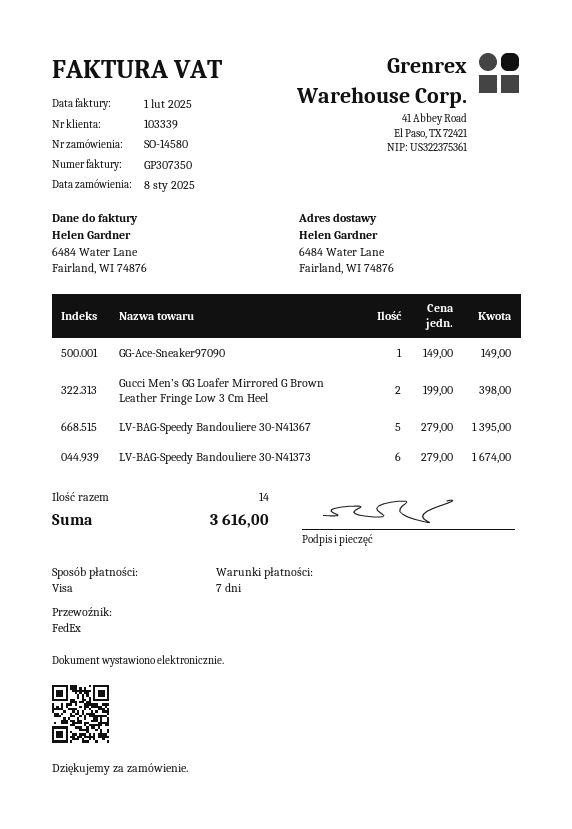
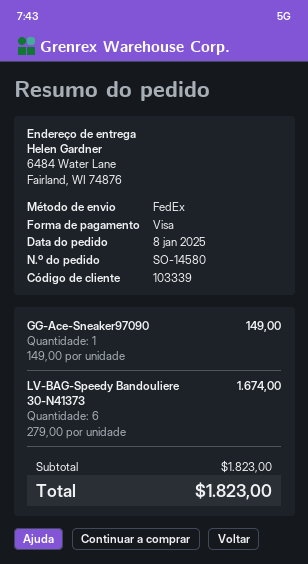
Gucci Men’s GG Loafer Mirrored G Brown Leather Fringe Low 3 Cm Heel: 2 x 199.00 = 398.00 -> none
LV-BAG-Speedy Bandouliere 30-N41367: 5 x 279.00 = 1395.00 -> none
total: 3616.00 -> 1823.00

